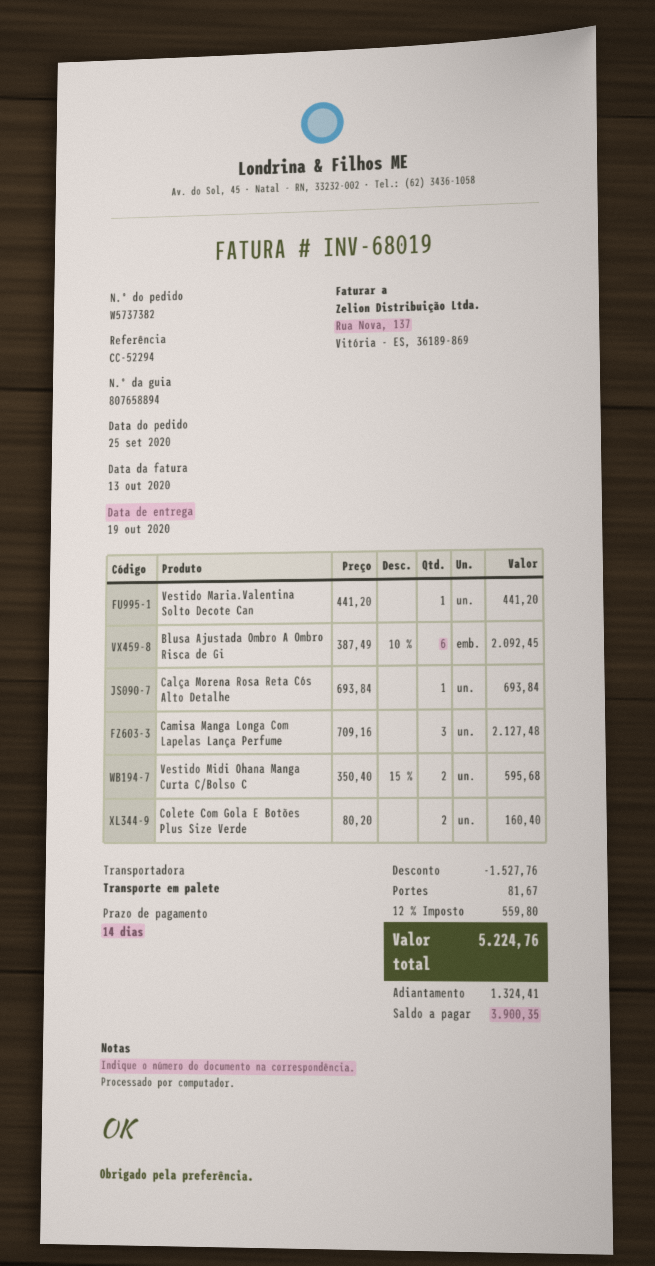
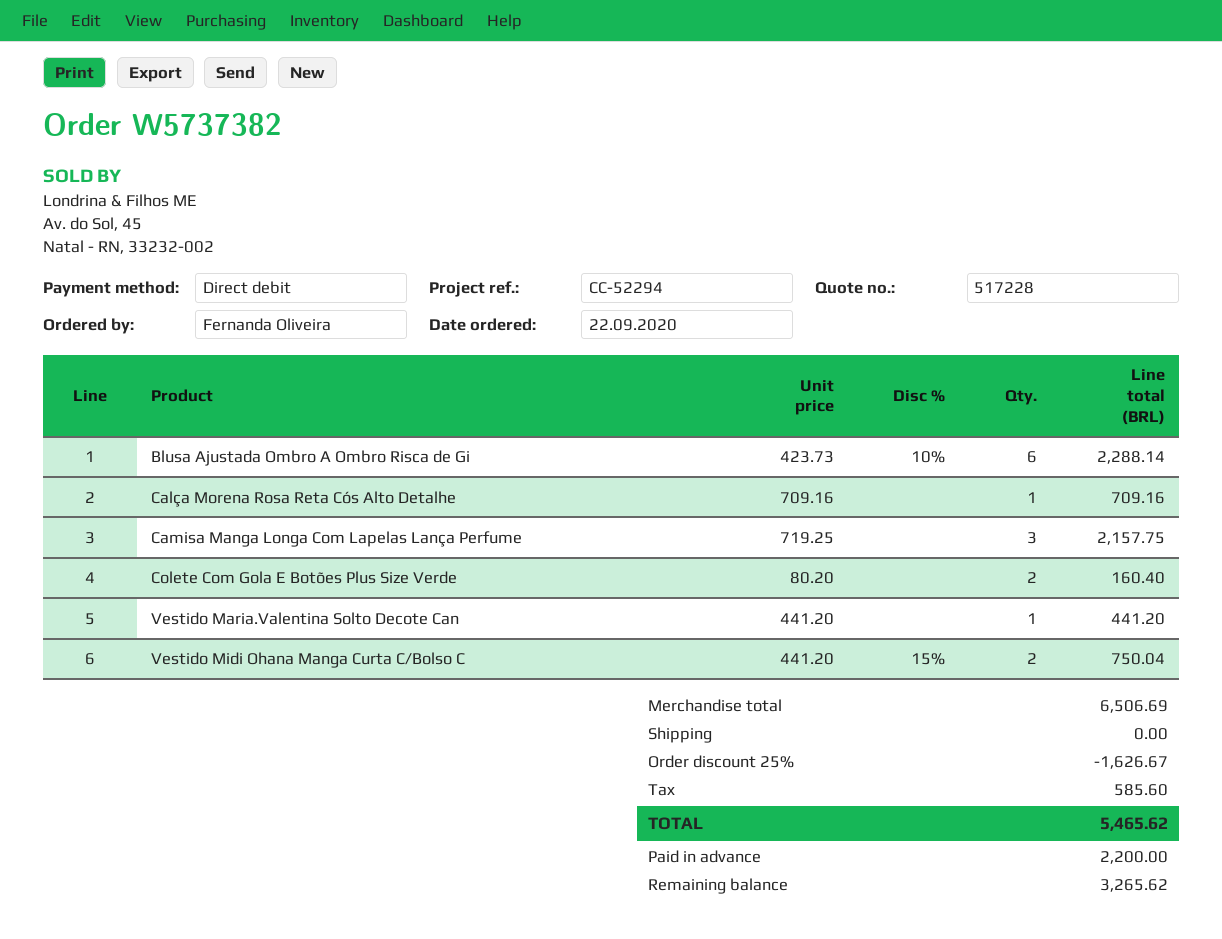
order date: 2020-09-25 -> 2020-09-22
Blusa Ajustada Ombro A Ombro Risca de Gi: 6 x 387.49 - 10% = 2092.45 -> 6 x 423.73 - 10% = 2288.14
Calça Morena Rosa Reta Cós Alto Detalhe: 1 x 693.84 = 693.84 -> 1 x 709.16 = 709.16
Camisa Manga Longa Com Lapelas Lança Perfume: 3 x 709.16 = 2127.48 -> 3 x 719.25 = 2157.75
Vestido Midi Ohana Manga Curta C/Bolso C: 2 x 350.40 - 15% = 595.68 -> 2 x 441.20 - 15% = 750.04
discount: 1527.76 -> 1626.67
shipping: 81.67 -> 0.00
tax: 559.80 -> 585.60
total: 5224.76 -> 5465.62
deposit: 1324.41 -> 2200.00
balance: 3900.35 -> 3265.62

